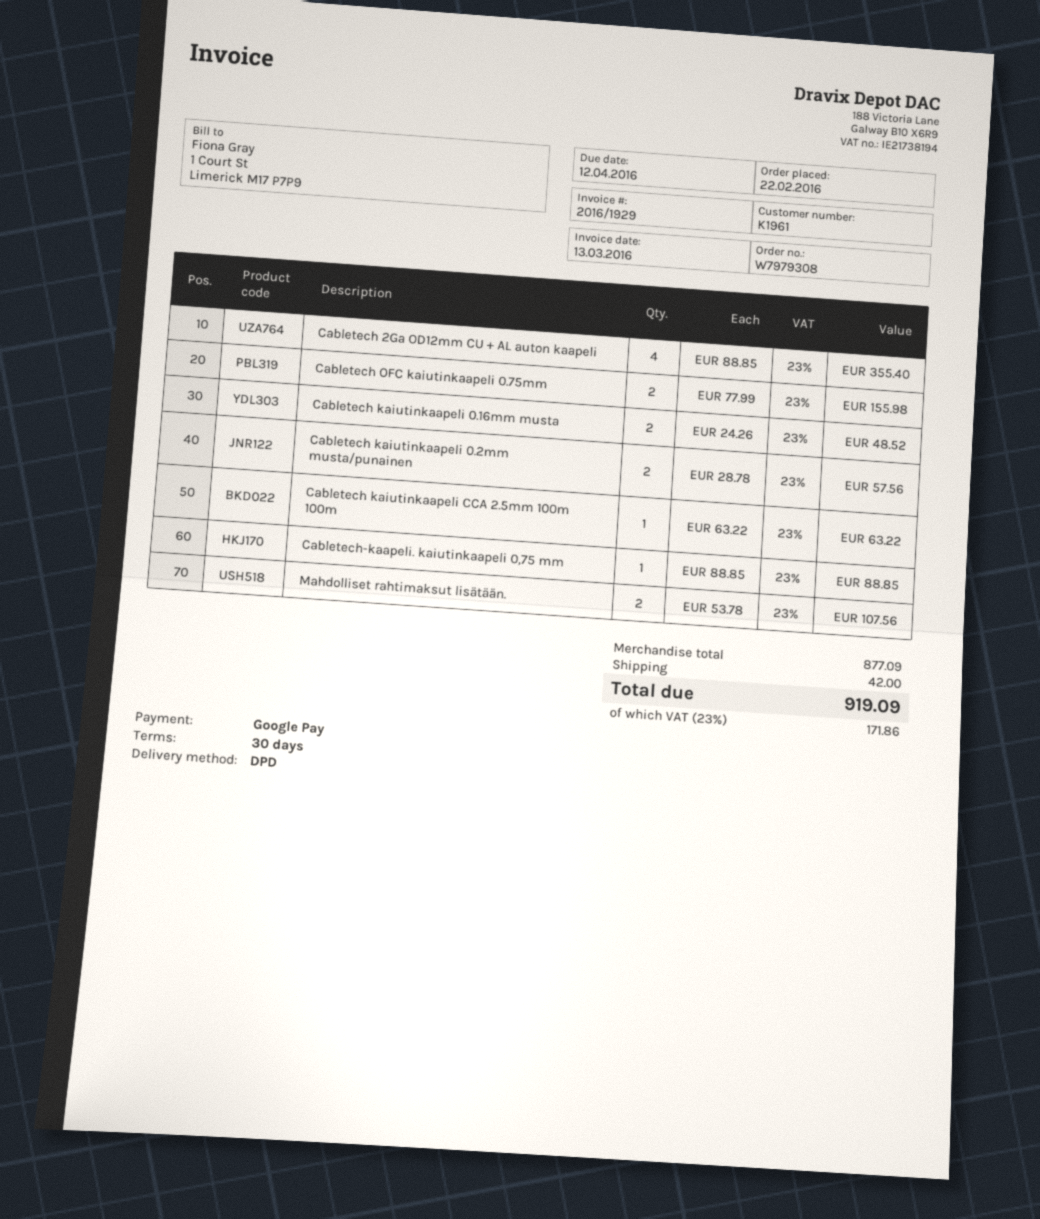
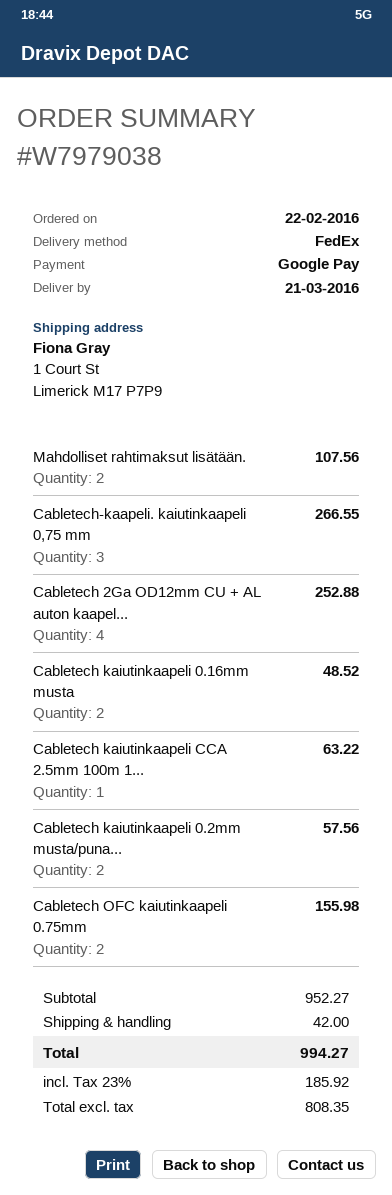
order number: W7979308 -> W7979038
shipping method: DPD -> FedEx
Cabletech 2Ga OD12mm CU + AL auton kaapeli: 4 for 355.40 -> 4 for 252.88
Cabletech-kaapeli. kaiutinkaapeli 0,75 mm: 1 for 88.85 -> 3 for 266.55
subtotal: 877.09 -> 952.27
tax: 23% = 171.86 -> 23% = 185.92
total: 919.09 -> 994.27

